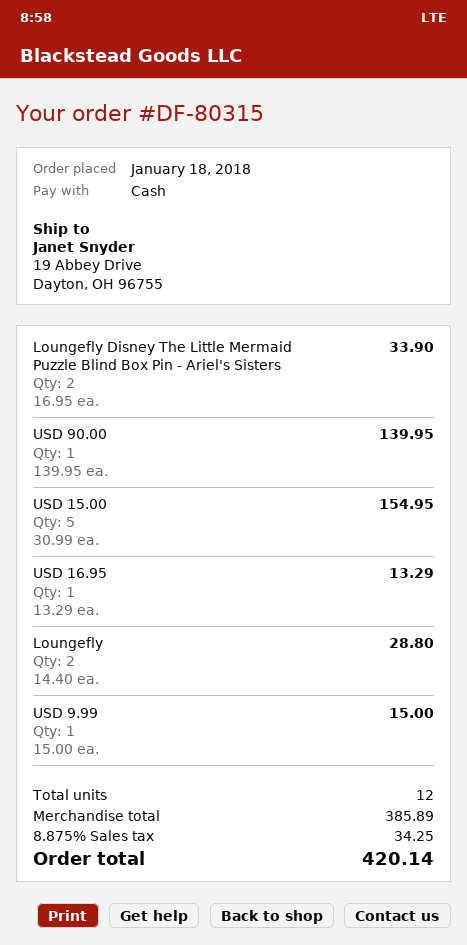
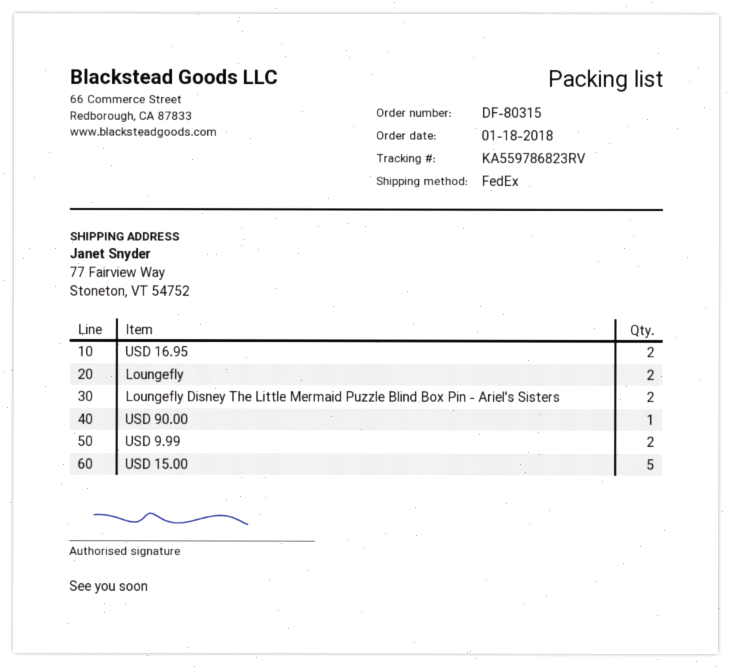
ship to: 19 Abbey Drive, Dayton, OH 96755 -> 77 Fairview Way, Stoneton, VT 54752
USD 16.95: 1 -> 2
USD 9.99: 1 -> 2

